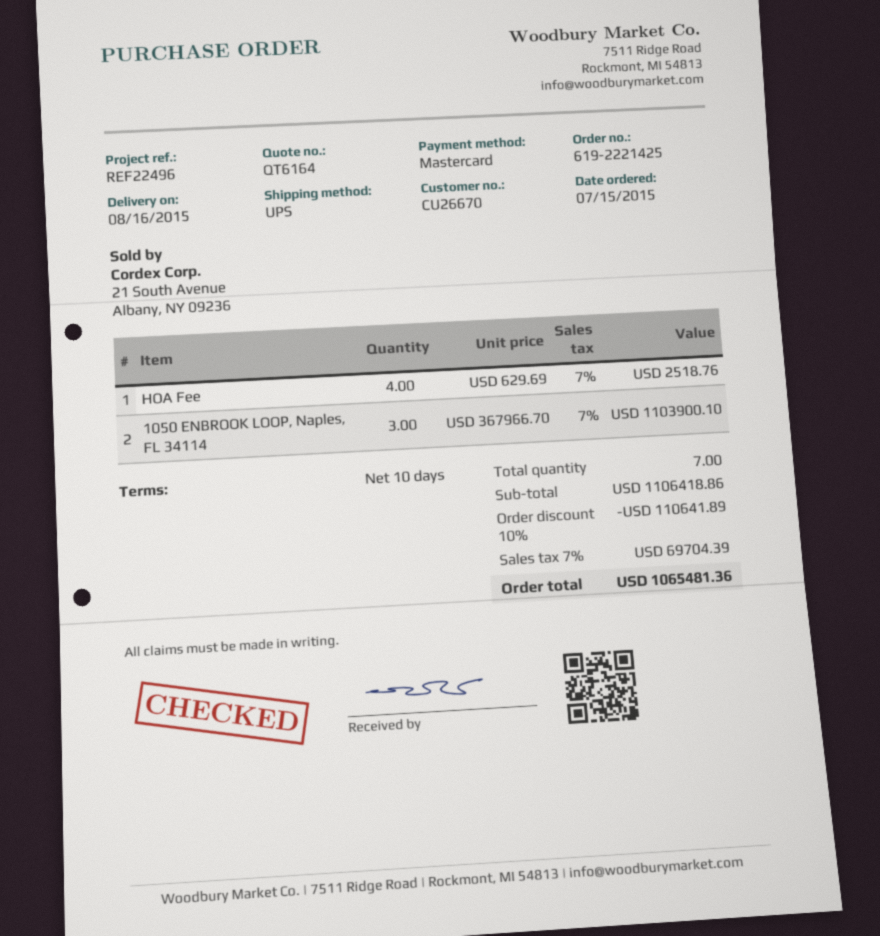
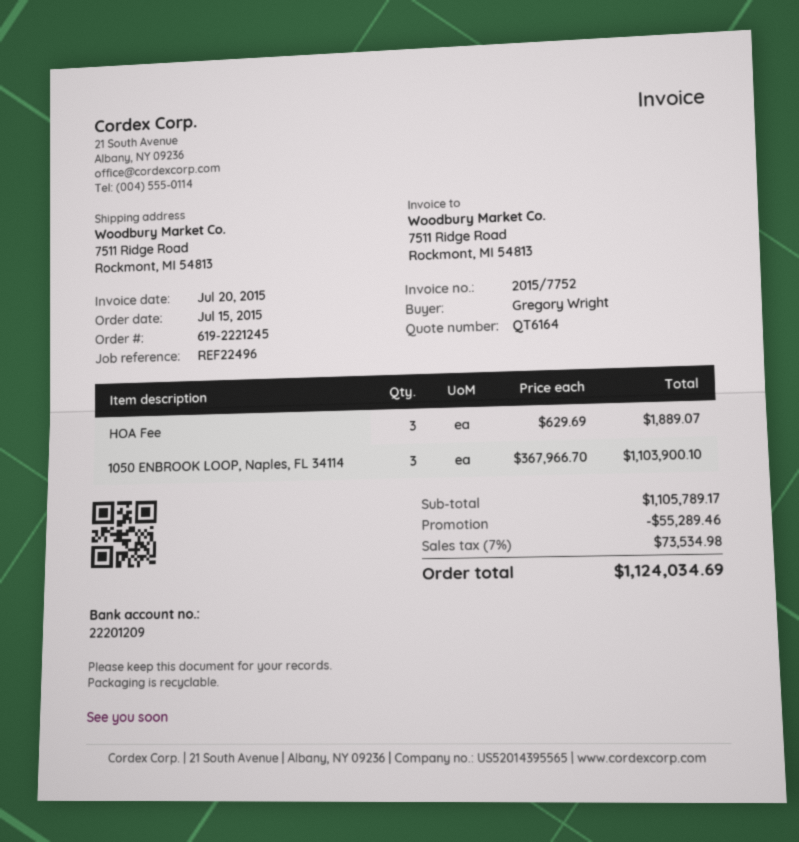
order number: 619-2221425 -> 619-2221245
HOA Fee: 4 x 629.69 = 2518.76 -> 3 x 629.69 = 1889.07
subtotal: 1106418.86 -> 1105789.17
discount: 110641.89 -> 55289.46
tax: 7% = 69704.39 -> 7% = 73534.98
total: 1065481.36 -> 1124034.69

